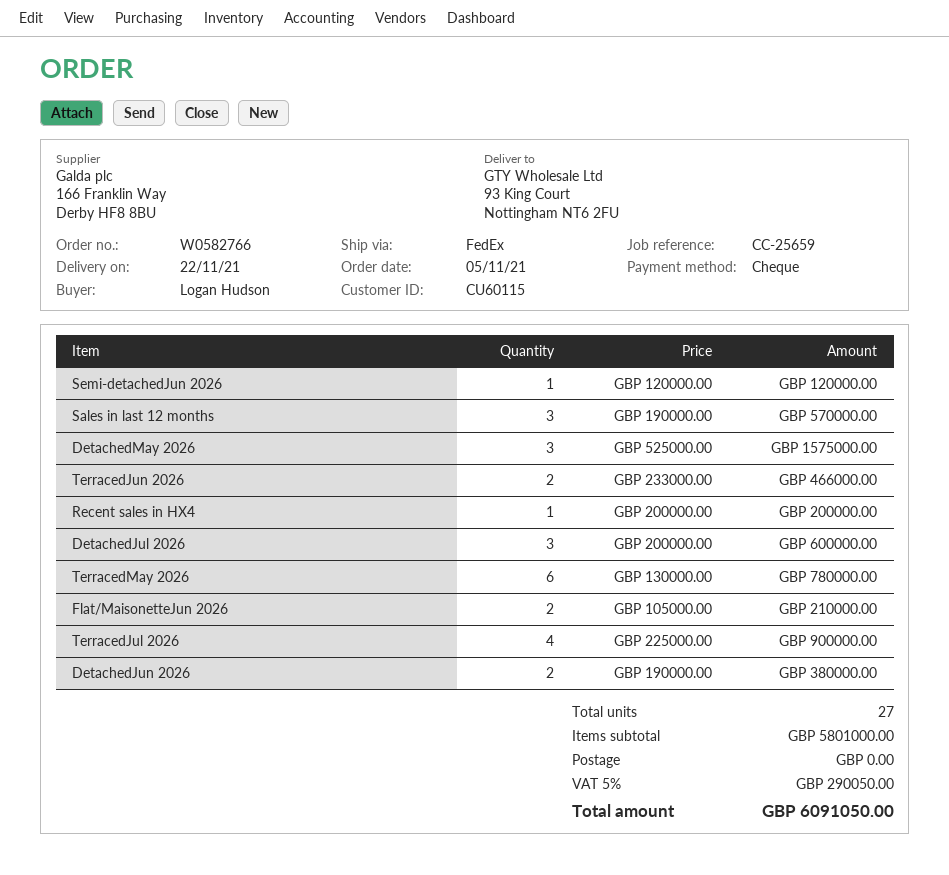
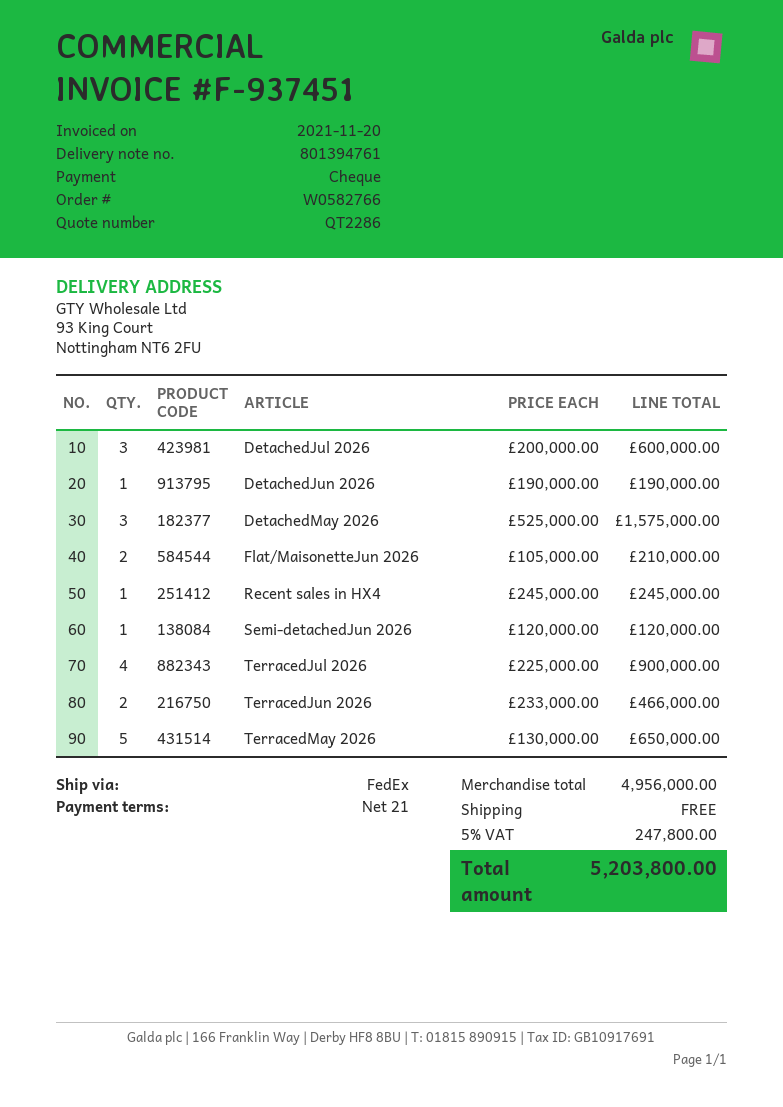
Sales in last 12 months: 3 x 190000.00 = 570000.00 -> none
Recent sales in HX4: 1 x 200000.00 = 200000.00 -> 1 x 245000.00 = 245000.00
TerracedMay 2026: 6 x 130000.00 = 780000.00 -> 5 x 130000.00 = 650000.00
DetachedJun 2026: 2 x 190000.00 = 380000.00 -> 1 x 190000.00 = 190000.00
subtotal: 5801000.00 -> 4956000.00
tax: 5% = 290050.00 -> 5% = 247800.00
total: 6091050.00 -> 5203800.00

